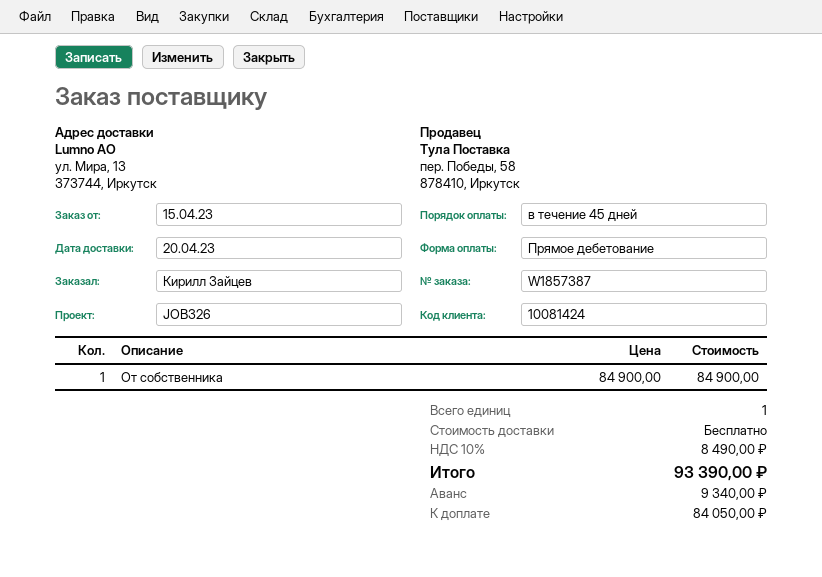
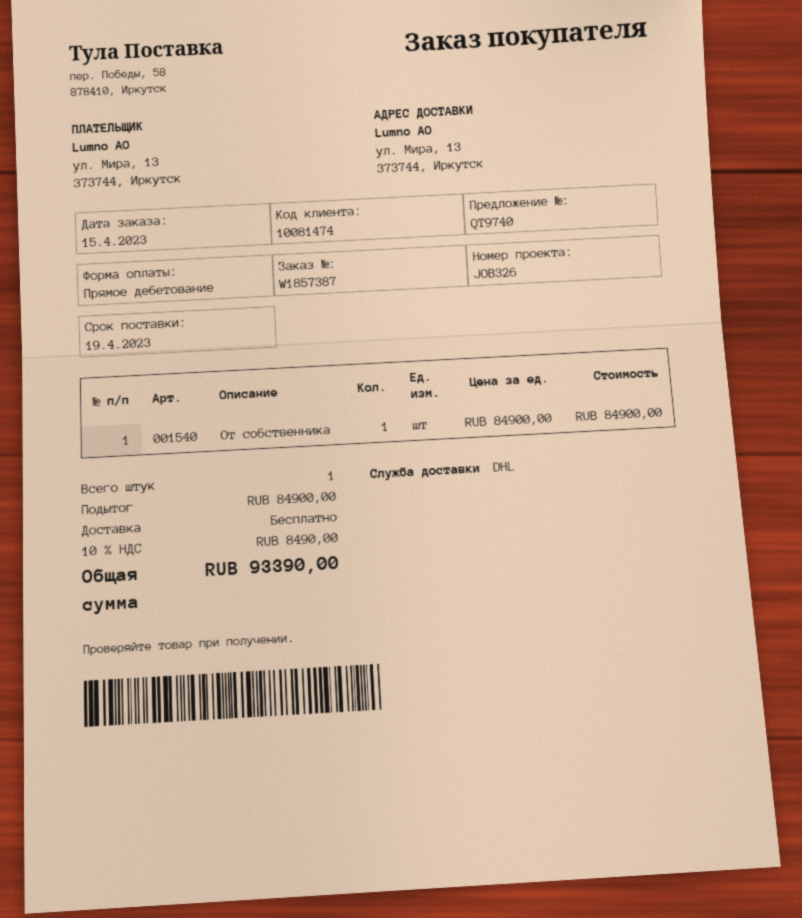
delivery date: 2023-04-20 -> 2023-04-19
customer number: 10081424 -> 10081474

